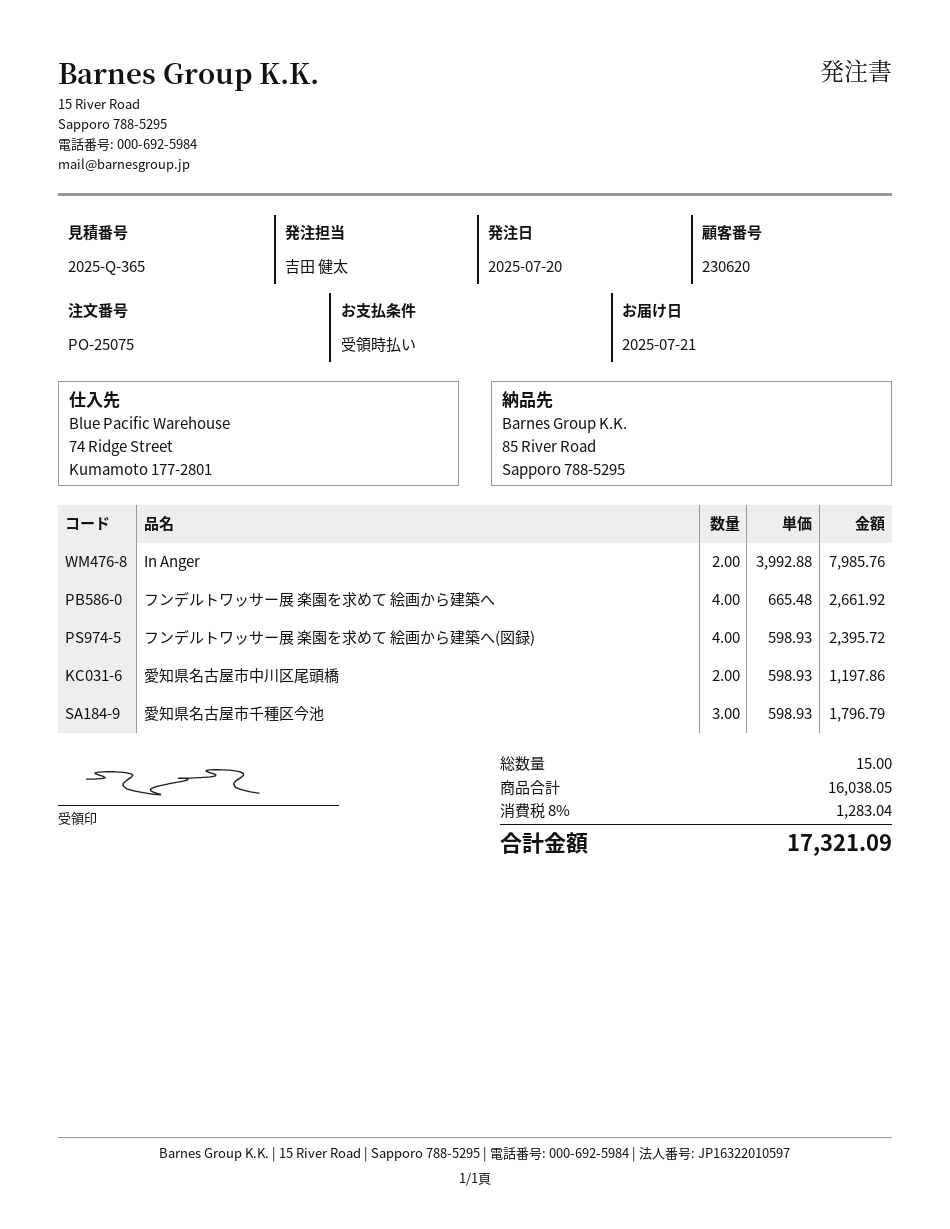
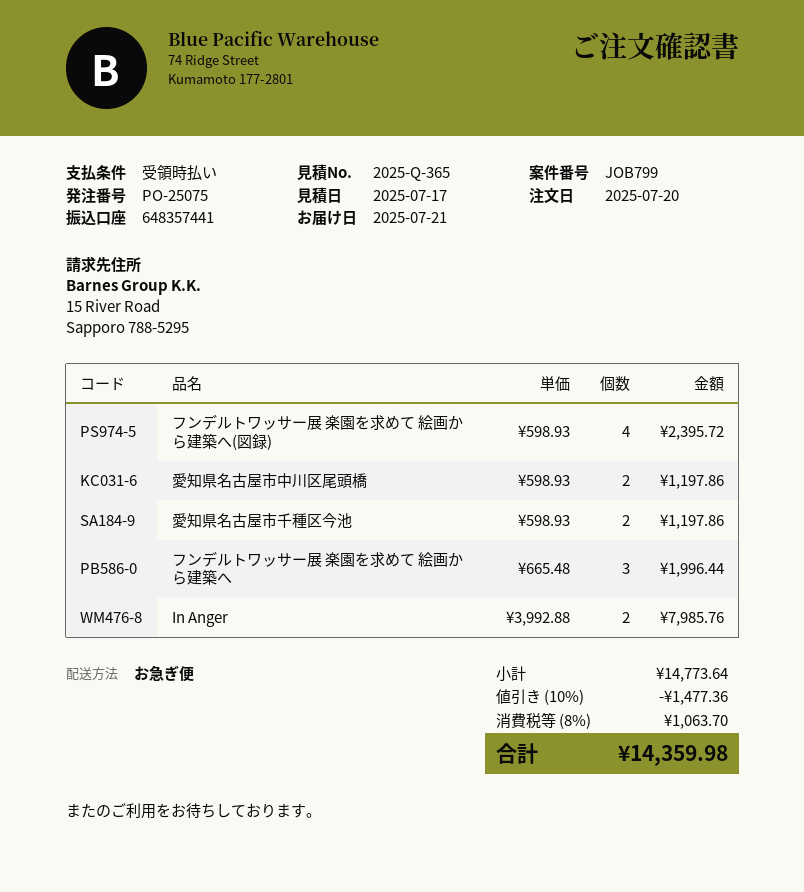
フンデルトワッサー展 楽園を求めて 絵画から建築へ: 4 x 665.48 = 2661.92 -> 3 x 665.48 = 1996.44
愛知県名古屋市千種区今池: 3 x 598.93 = 1796.79 -> 2 x 598.93 = 1197.86
subtotal: 16038.05 -> 14773.64
discount: none -> 10% = 1477.36
tax: 8% = 1283.04 -> 8% = 1063.70
total: 17321.09 -> 14359.98

